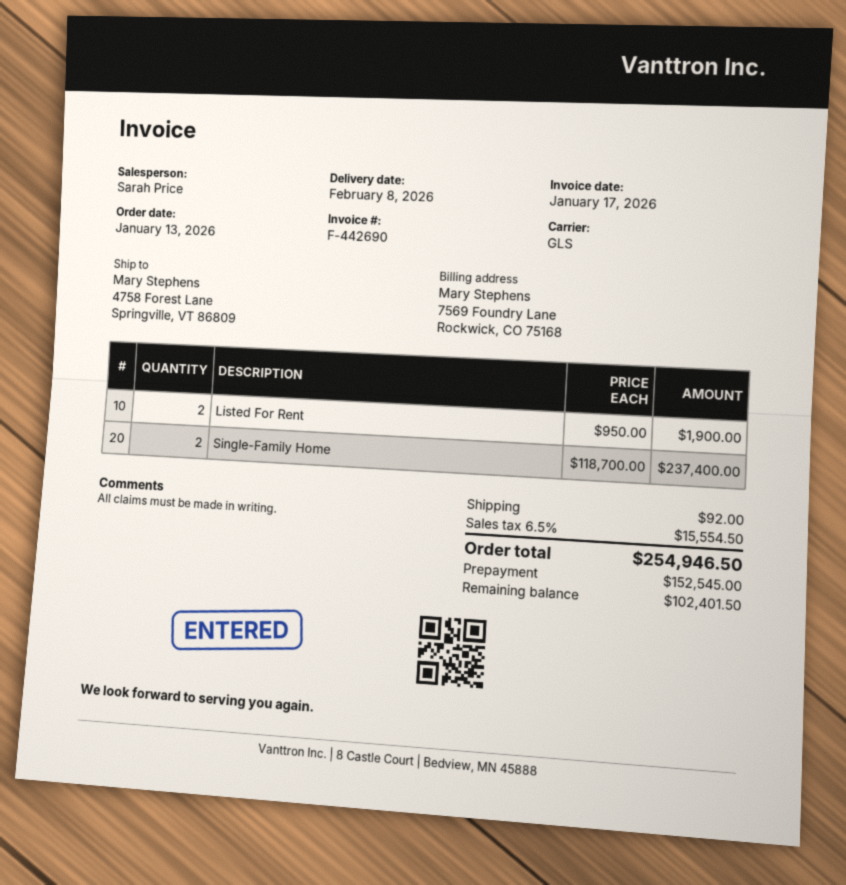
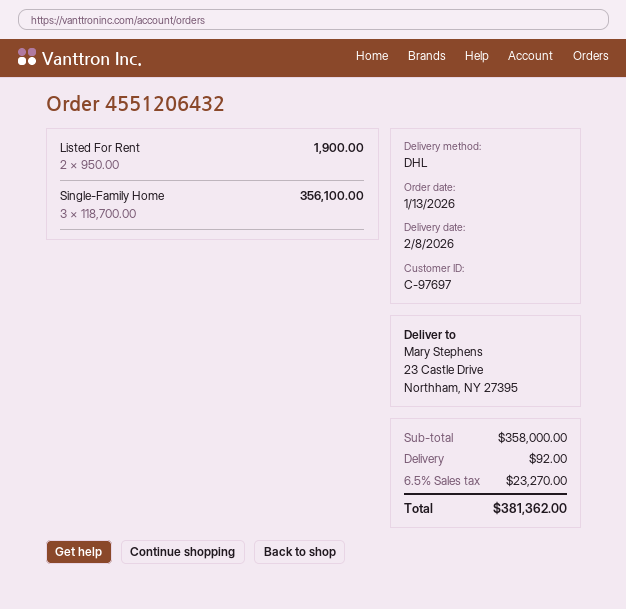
shipping method: GLS -> DHL
ship to: 4758 Forest Lane, Springville, VT 86809 -> 23 Castle Drive, Northham, NY 27395
Single-Family Home: 2 x 118700.00 = 237400.00 -> 3 x 118700.00 = 356100.00
tax: 6.5% = 15554.50 -> 6.5% = 23270.00
total: 254946.50 -> 381362.00

